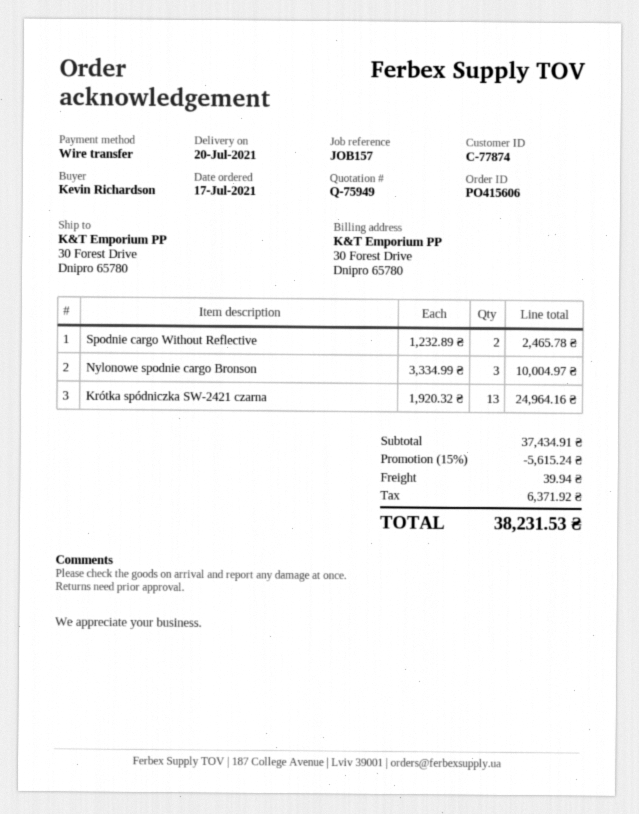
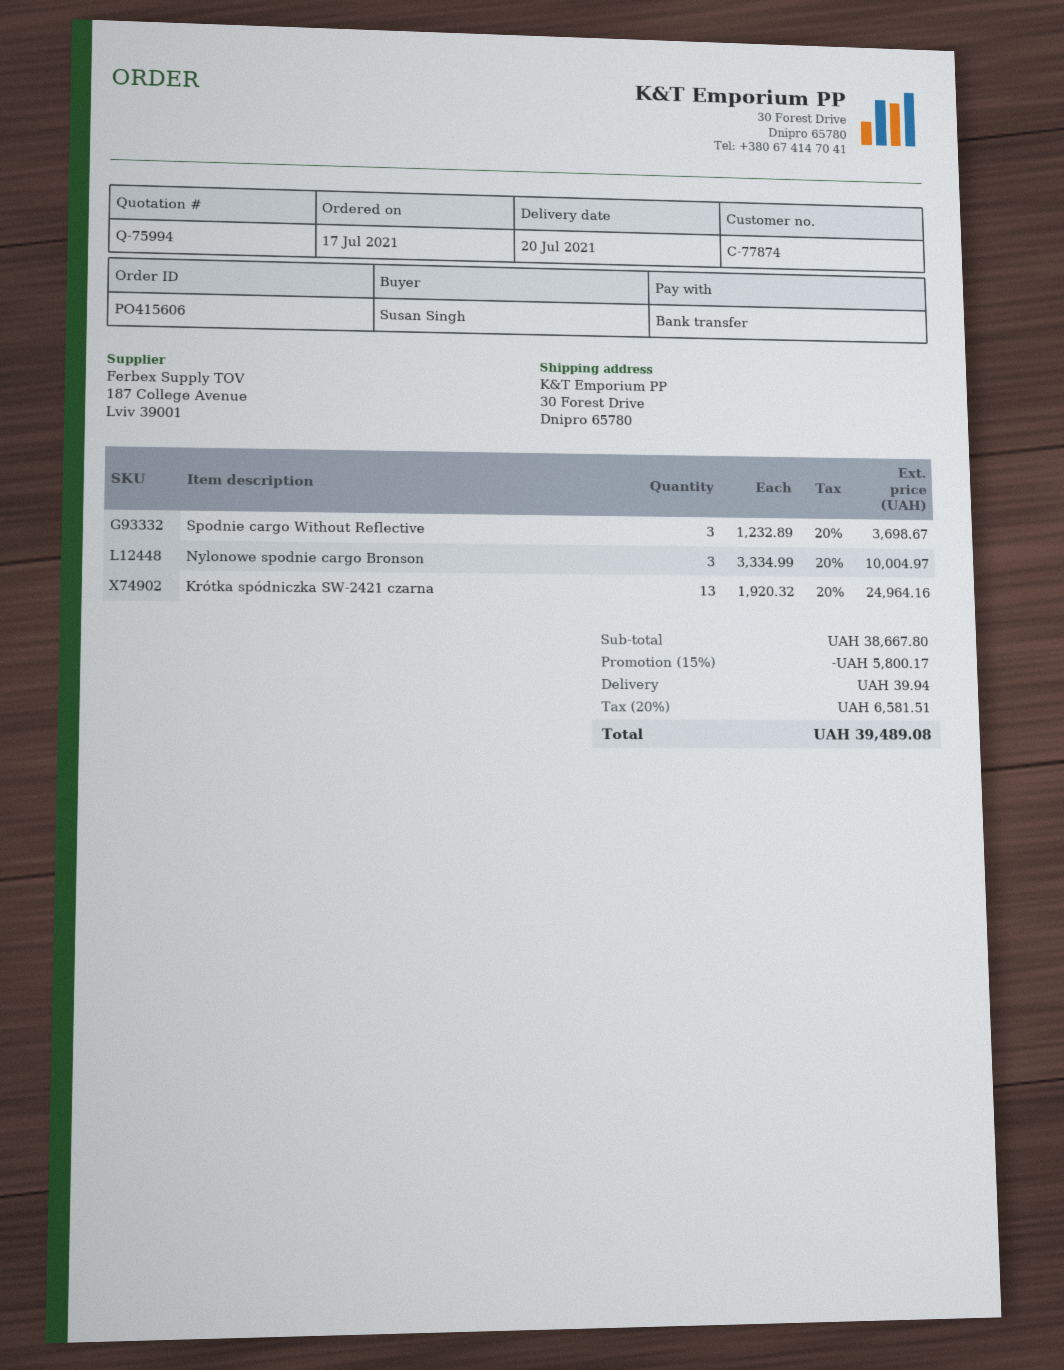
quote number: Q-75949 -> Q-75994
ordered by: Kevin Richardson -> Susan Singh
Spodnie cargo Without Reflective: 2 x 1232.89 = 2465.78 -> 3 x 1232.89 = 3698.67
subtotal: 37434.91 -> 38667.80
discount: 15% = 5615.24 -> 15% = 5800.17
tax: 6371.92 -> 6581.51
total: 38231.53 -> 39489.08

